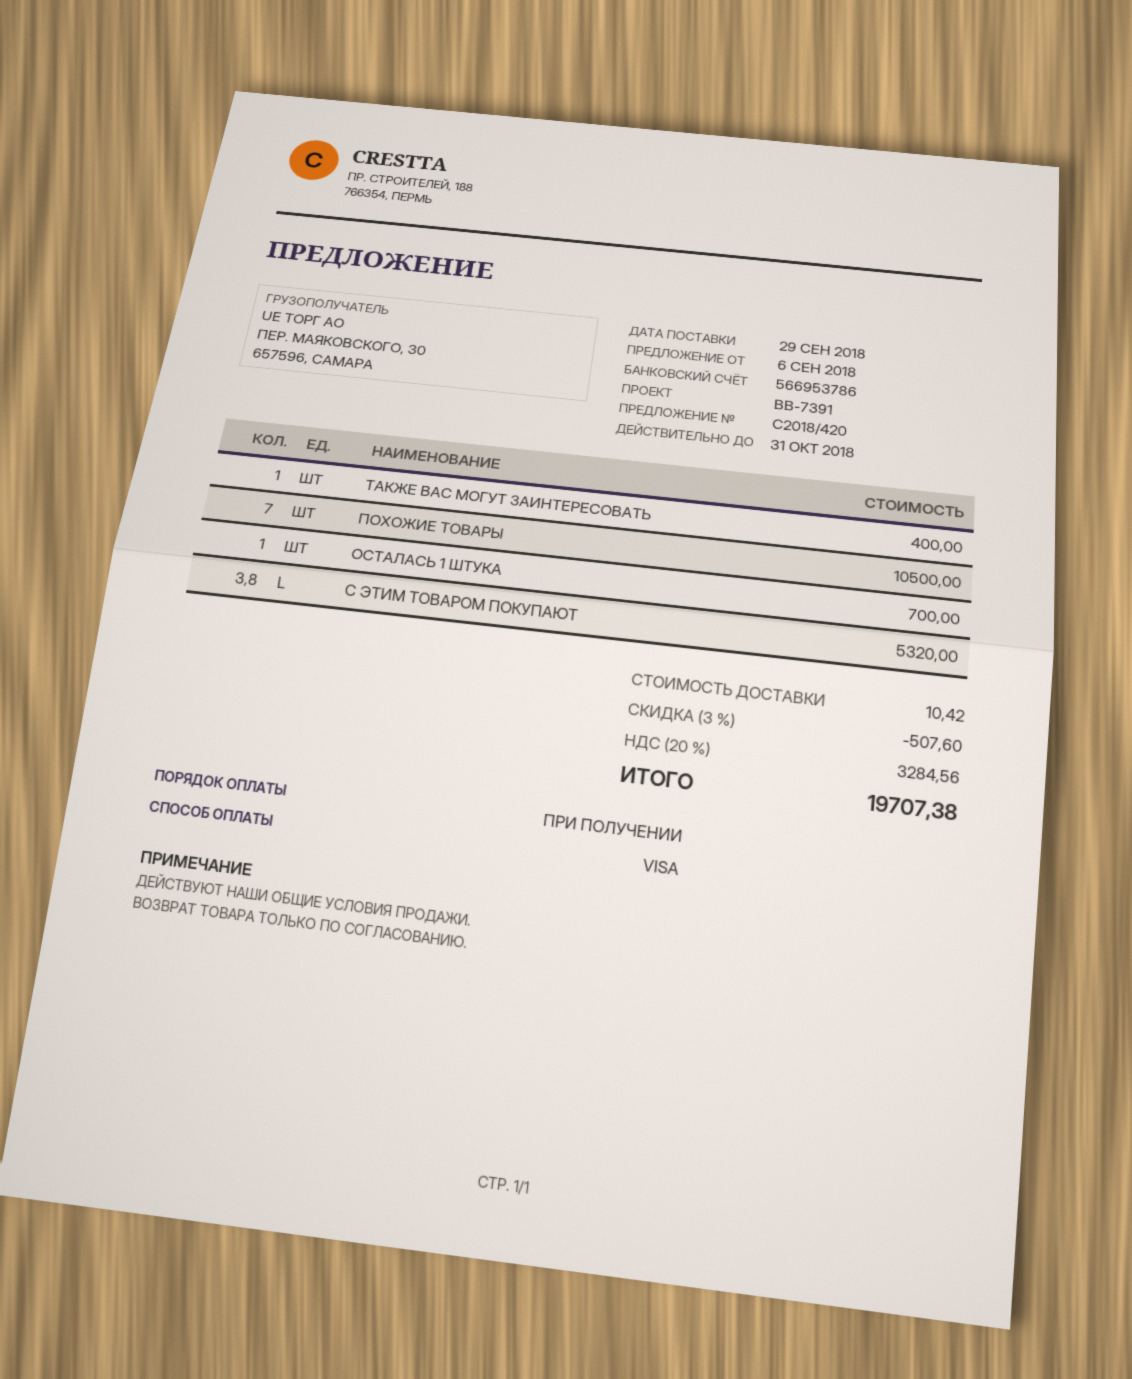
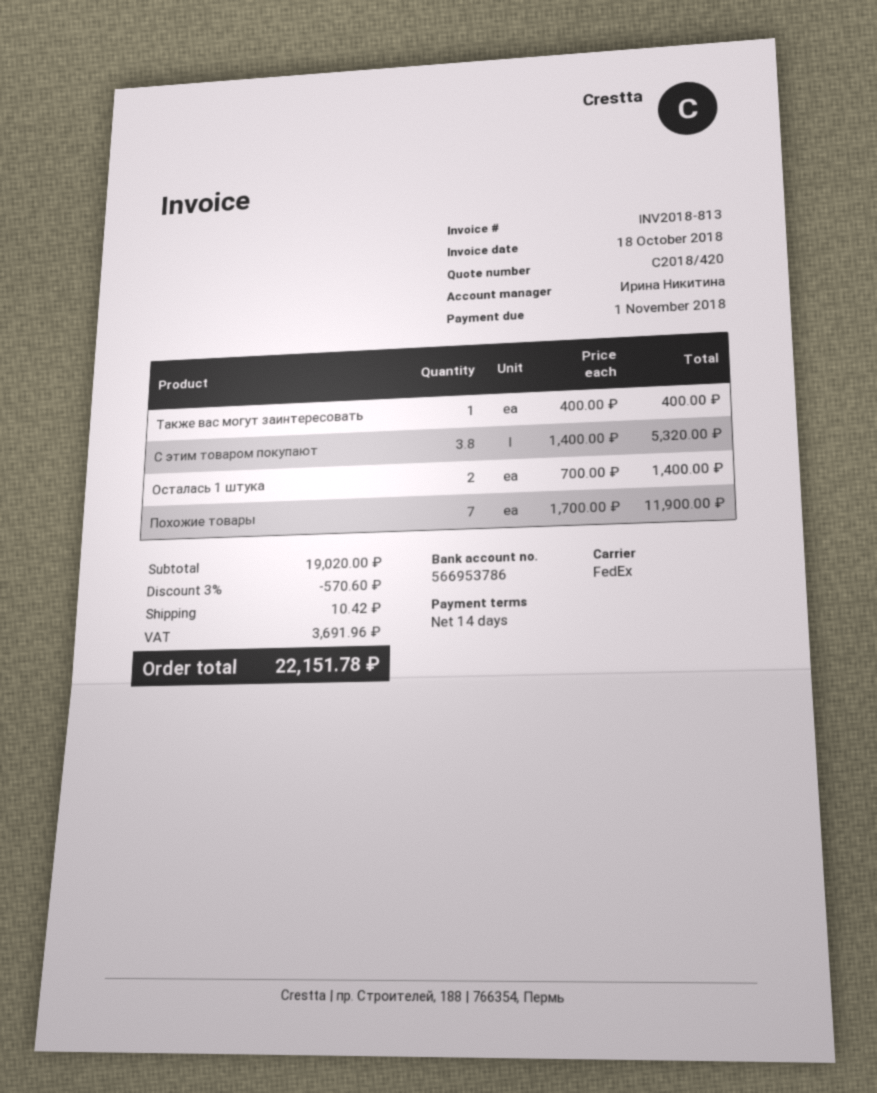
payment terms: on receipt -> 14 days
ПОХОЖИЕ ТОВАРЫ: 7 for 10500.00 -> 7 for 11900.00
ОСТАЛАСЬ 1 ШТУКА: 1 for 700.00 -> 2 for 1400.00
discount: 3% = 507.60 -> 3% = 570.60
tax: 3284.56 -> 3691.96
total: 19707.38 -> 22151.78

